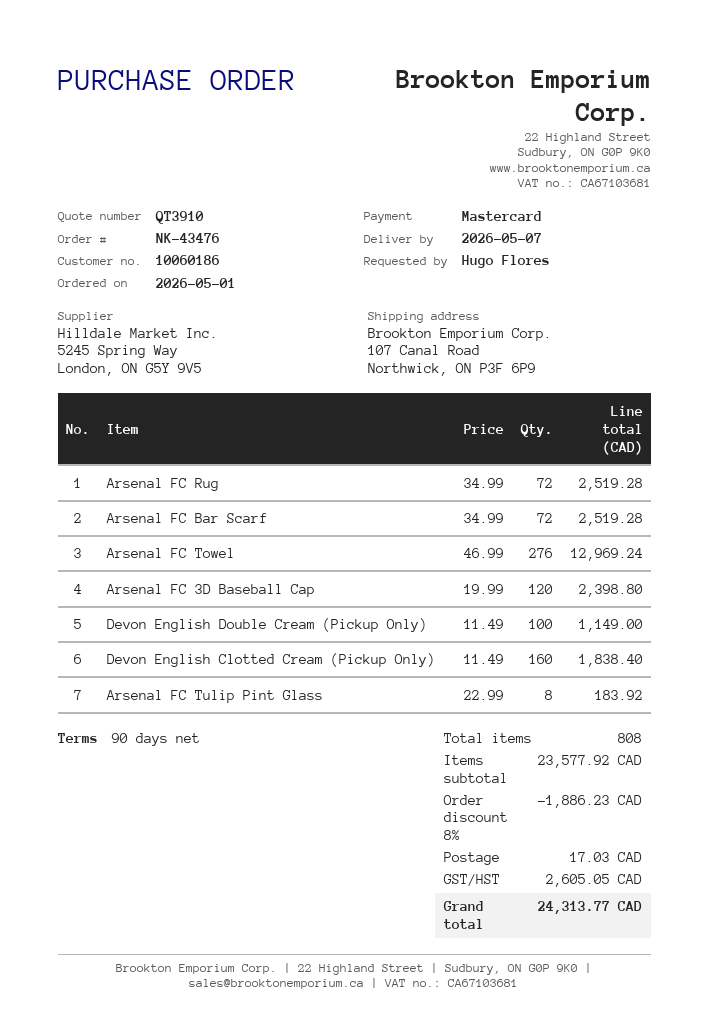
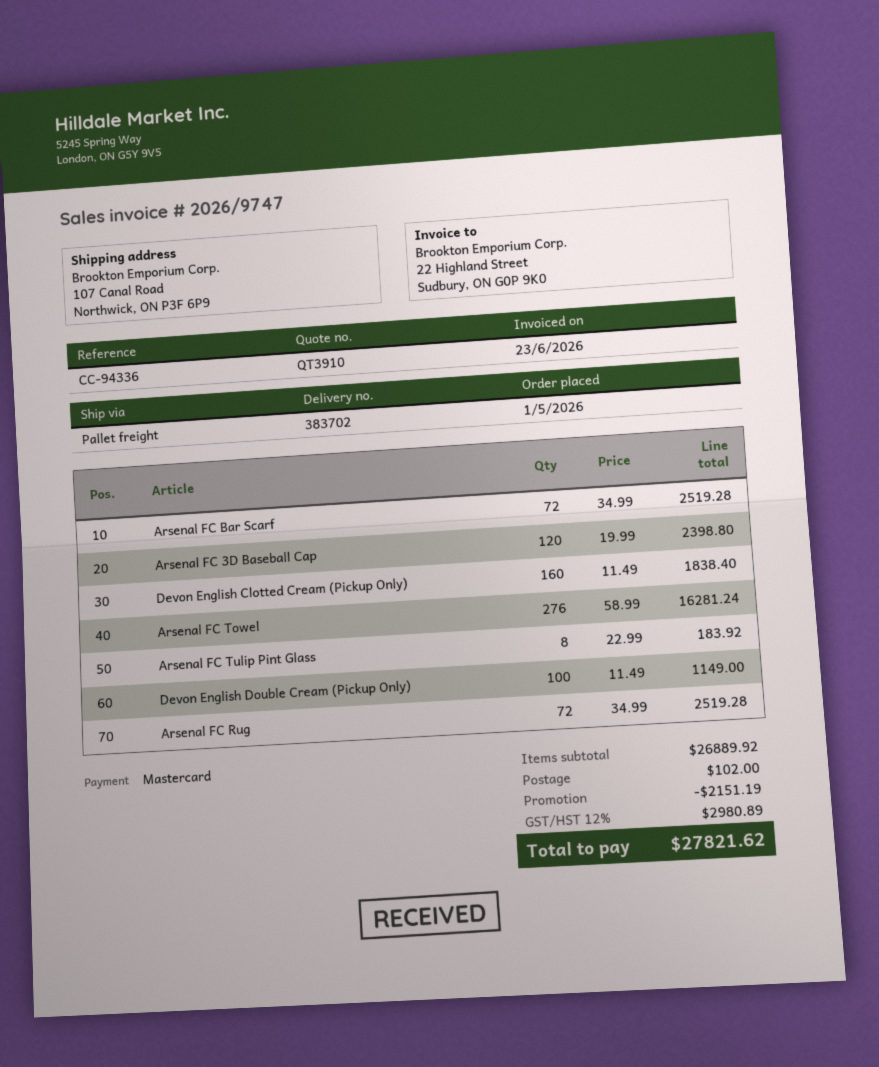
Arsenal FC Towel: 276 x 46.99 = 12969.24 -> 276 x 58.99 = 16281.24
subtotal: 23577.92 -> 26889.92
discount: 1886.23 -> 2151.19
shipping: 17.03 -> 102.00
tax: 2605.05 -> 2980.89
total: 24313.77 -> 27821.62

